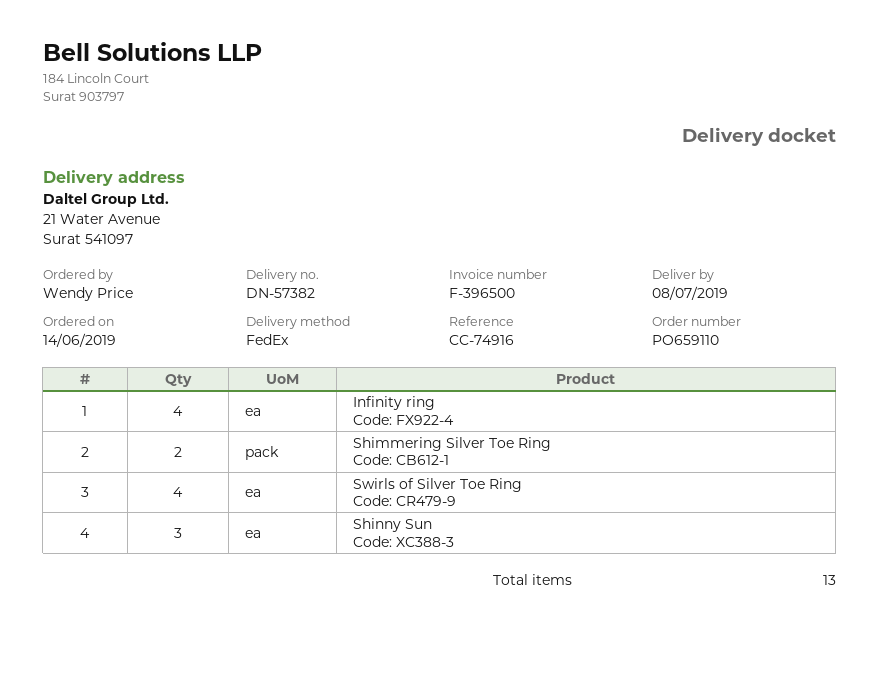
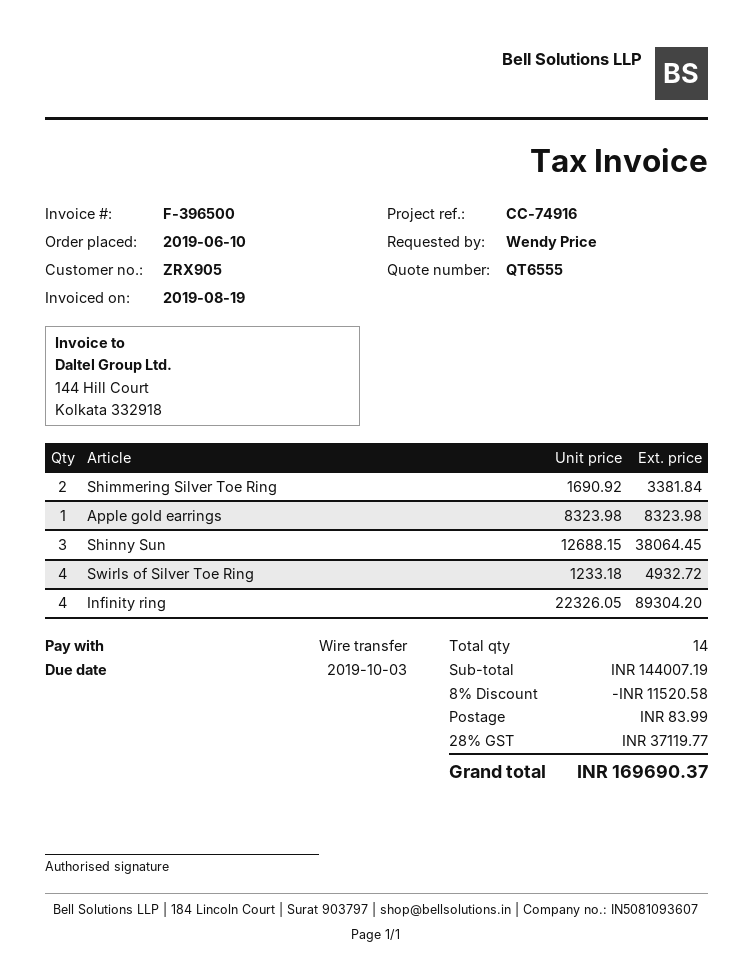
order date: 2019-06-14 -> 2019-06-10
Apple gold earrings: none -> 1
total quantity: 13 -> 14

